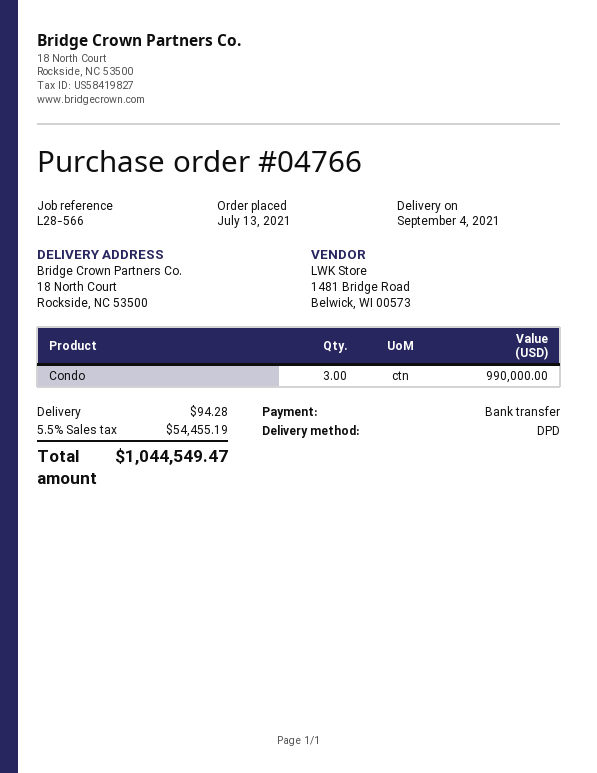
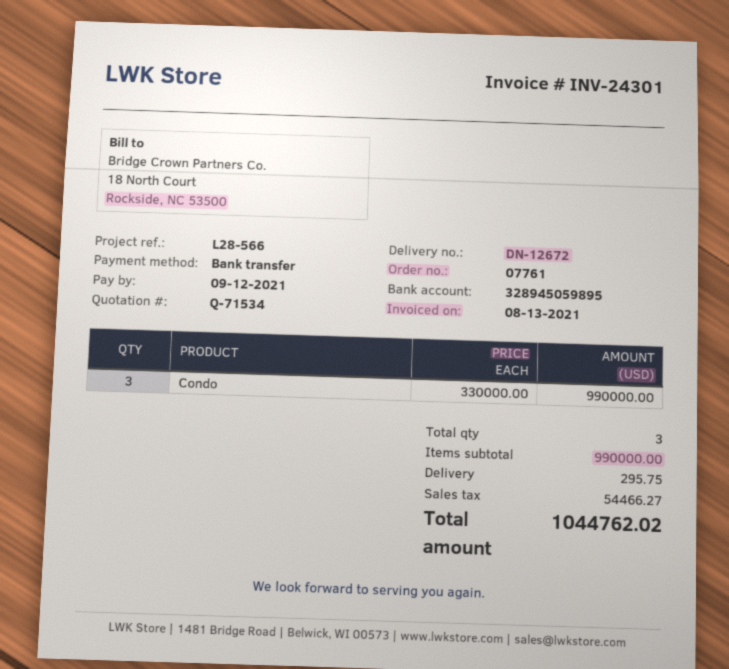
order number: 04766 -> 07761
shipping: 94.28 -> 295.75
tax: 54455.19 -> 54466.27
total: 1044549.47 -> 1044762.02

